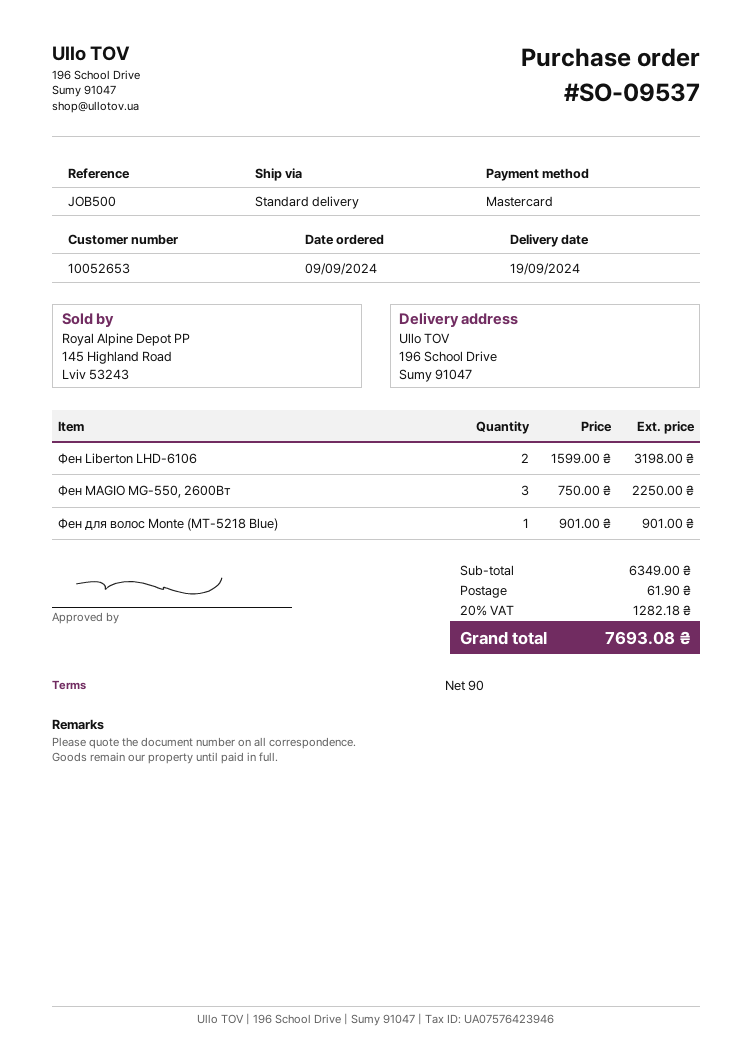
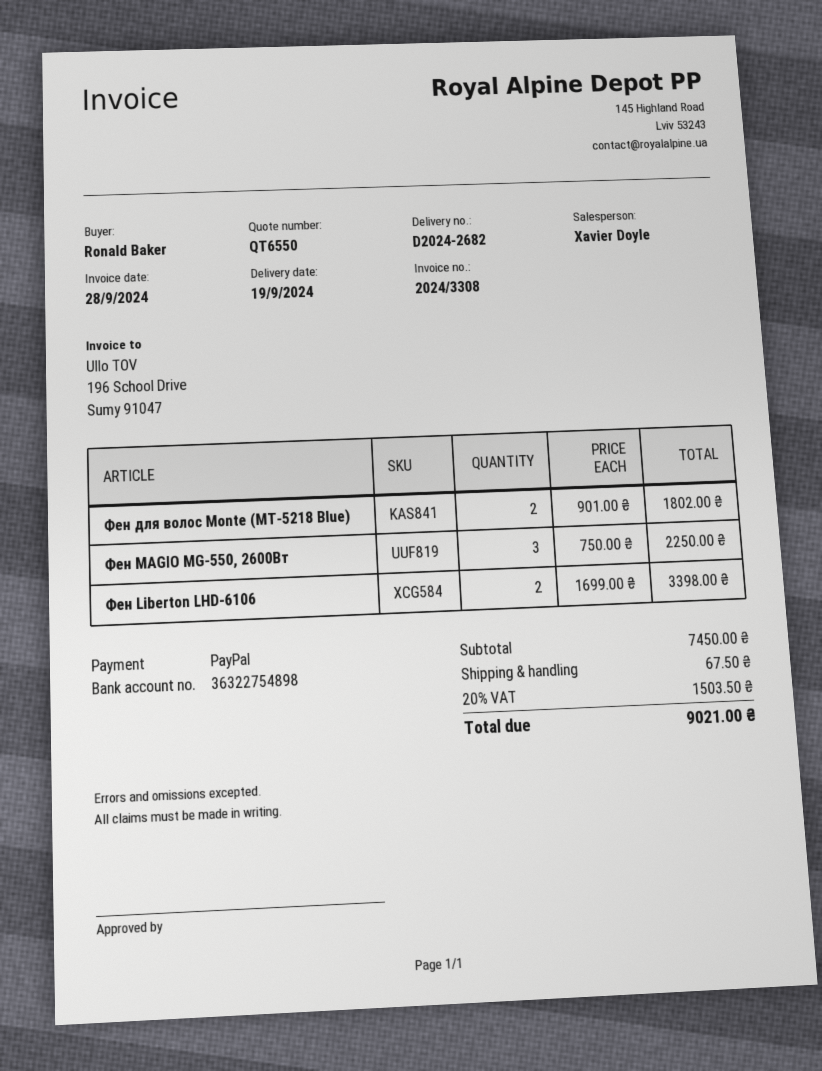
payment method: Mastercard -> PayPal
Фен Liberton LHD-6106: 2 x 1599.00 = 3198.00 -> 2 x 1699.00 = 3398.00
Фен для волос Monte (MT-5218 Blue): 1 x 901.00 = 901.00 -> 2 x 901.00 = 1802.00
subtotal: 6349.00 -> 7450.00
shipping: 61.90 -> 67.50
tax: 20% = 1282.18 -> 20% = 1503.50
total: 7693.08 -> 9021.00

